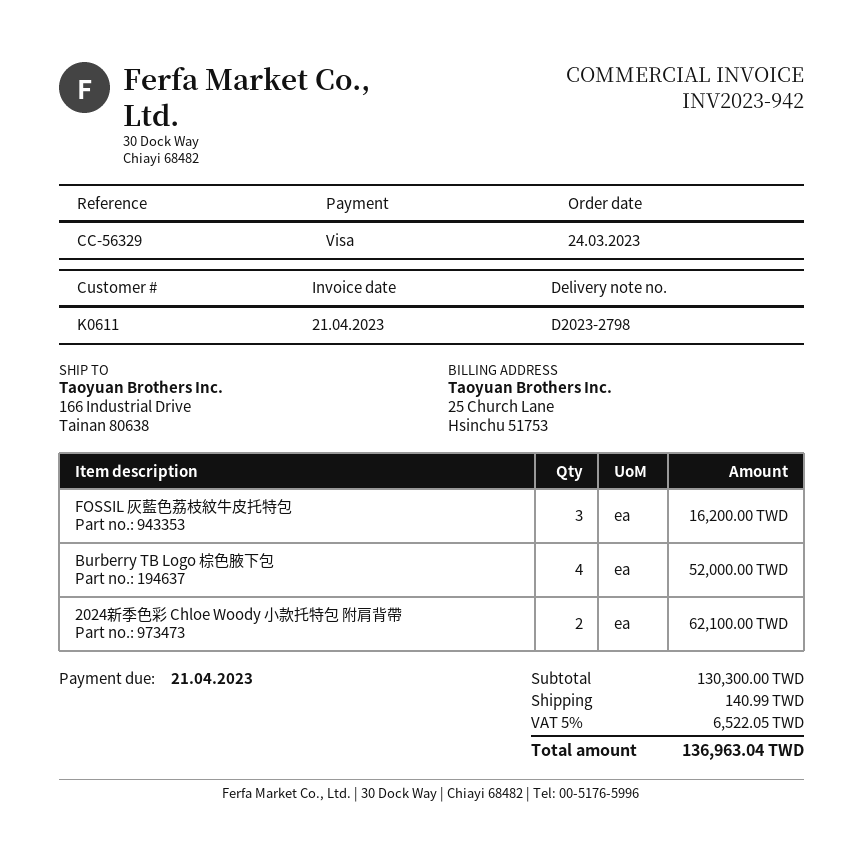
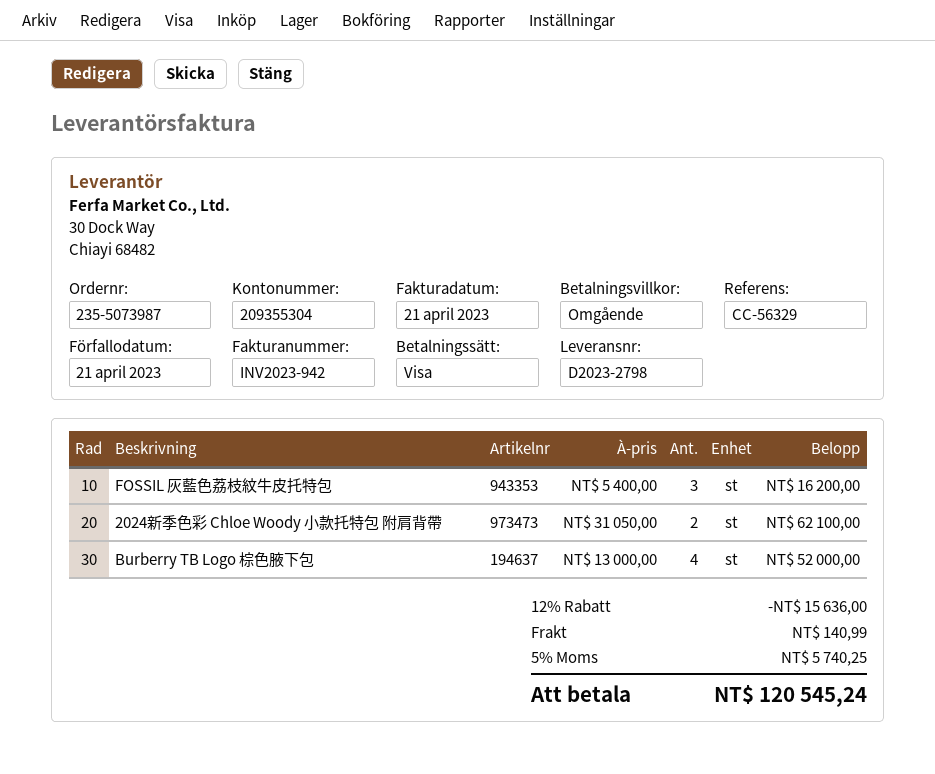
discount: none -> 12% = 15636.00
tax: 5% = 6522.05 -> 5% = 5740.25
total: 136963.04 -> 120545.24

